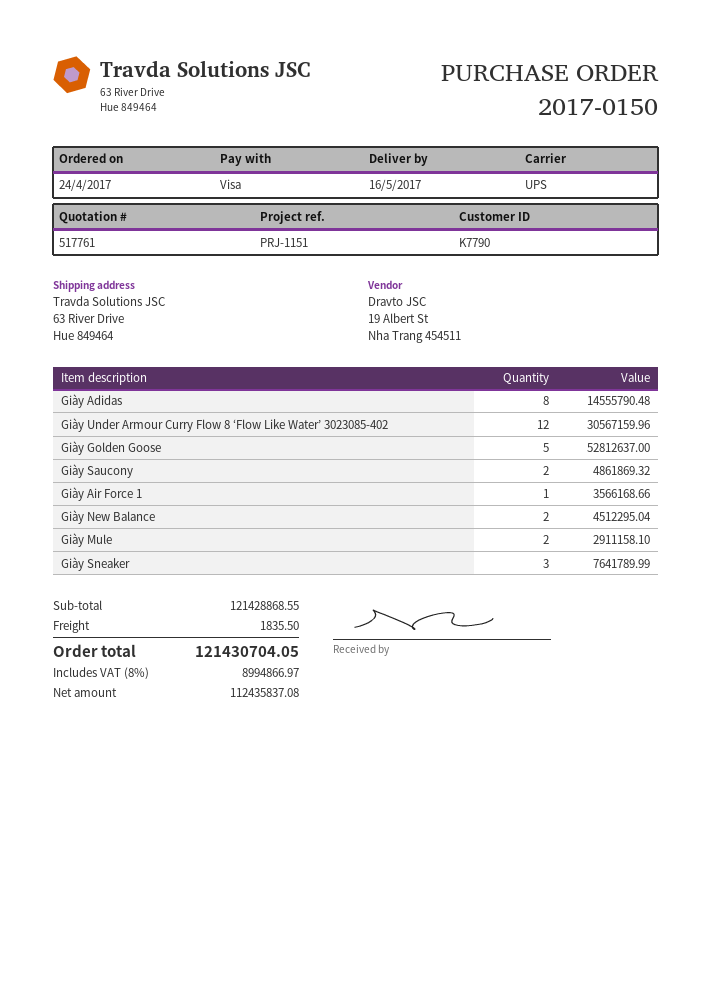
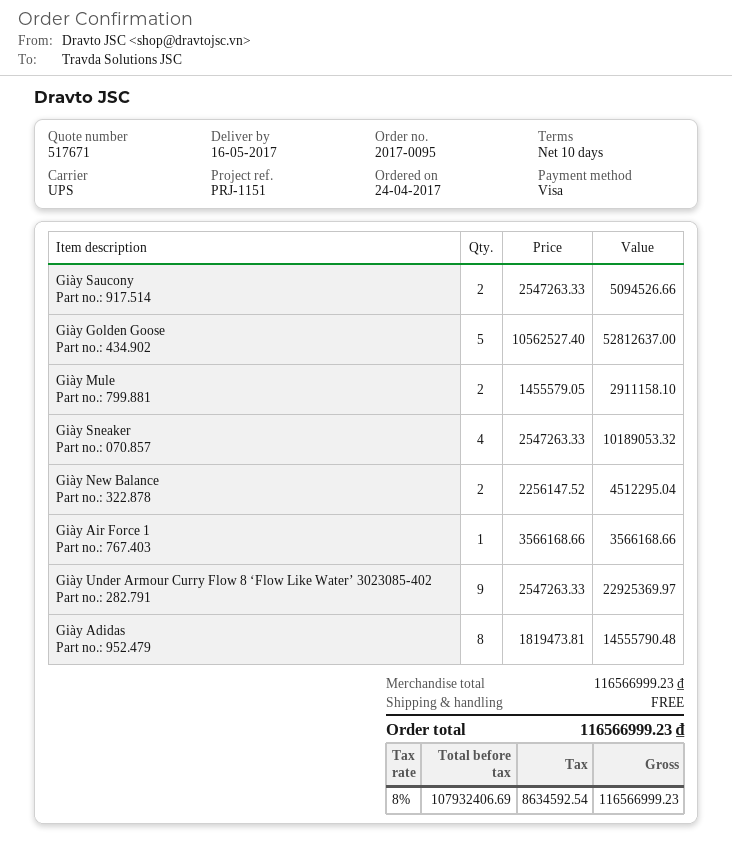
quote number: 517761 -> 517671
order number: 2017-0150 -> 2017-0095
Giày Under Armour Curry Flow 8 ‘Flow Like Water’ 3023085-402: 12 for 30567159.96 -> 9 for 22925369.97
Giày Saucony: 2 for 4861869.32 -> 2 for 5094526.66
Giày Sneaker: 3 for 7641789.99 -> 4 for 10189053.32
subtotal: 121428868.55 -> 116566999.23
shipping: 1835.50 -> 0.00
net: 112435837.08 -> 107932406.69
tax: 8% = 8994866.97 -> 8% = 8634592.54
total: 121430704.05 -> 116566999.23

